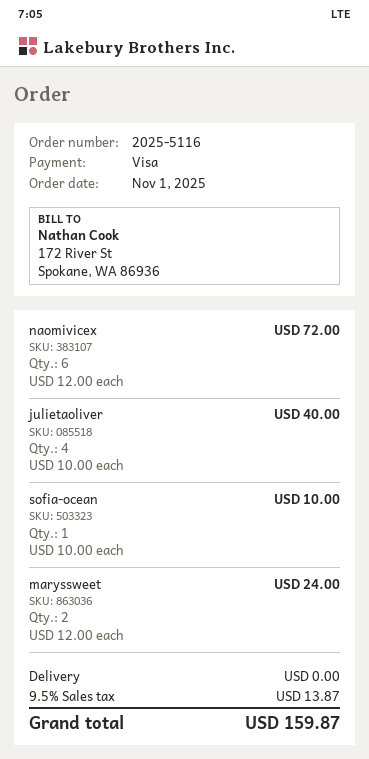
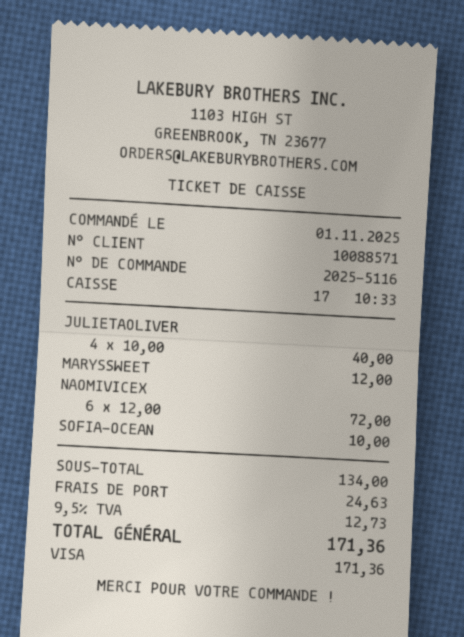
maryssweet: 2 x 12.00 = 24.00 -> 1 x 12.00 = 12.00
shipping: 0.00 -> 24.63
tax: 9.5% = 13.87 -> 9.5% = 12.73
total: 159.87 -> 171.36

